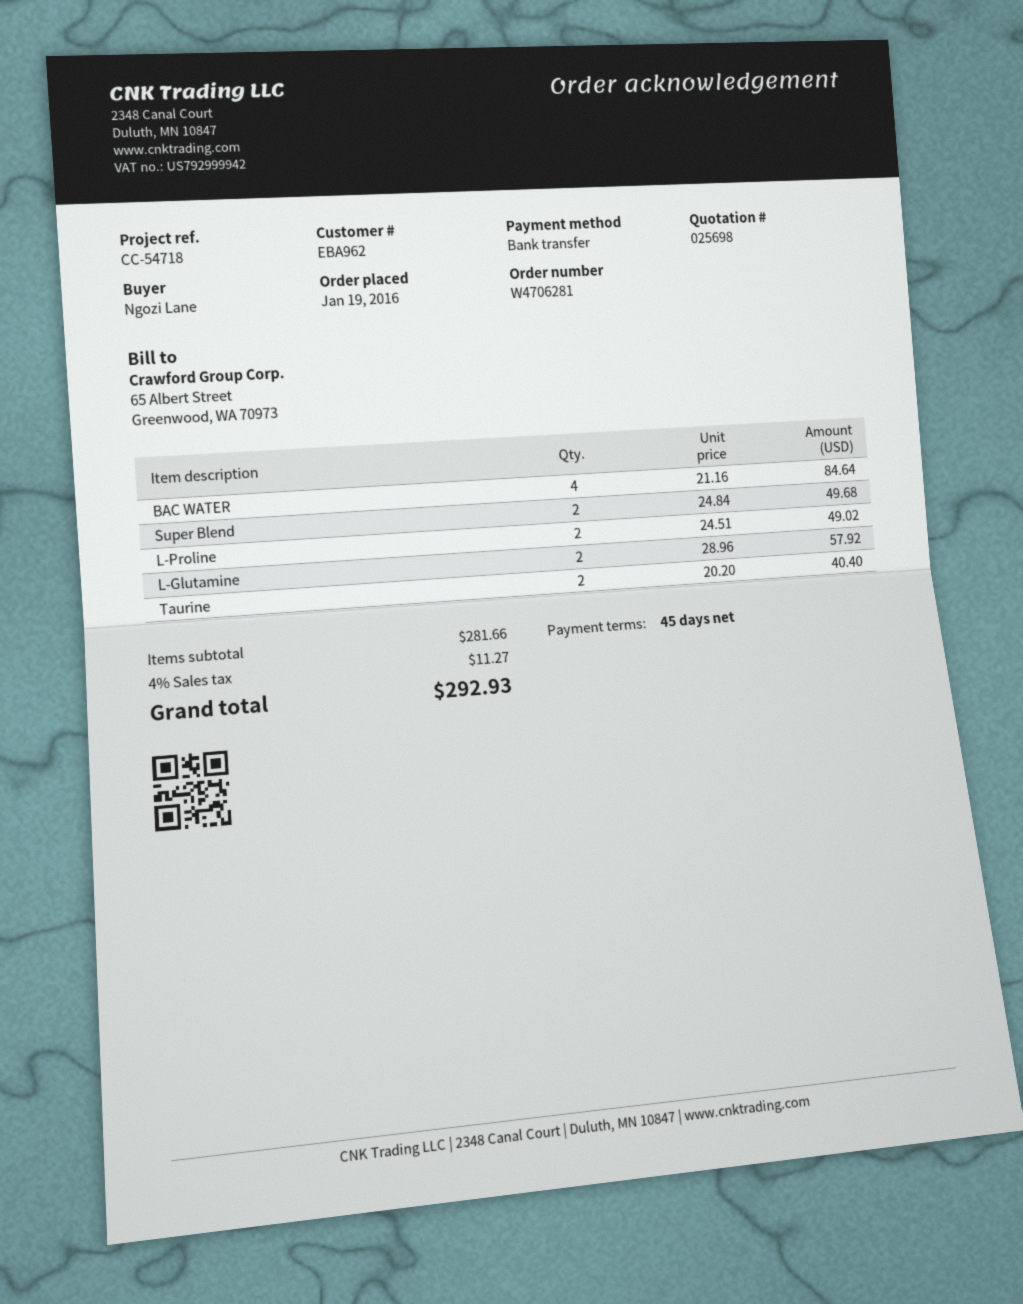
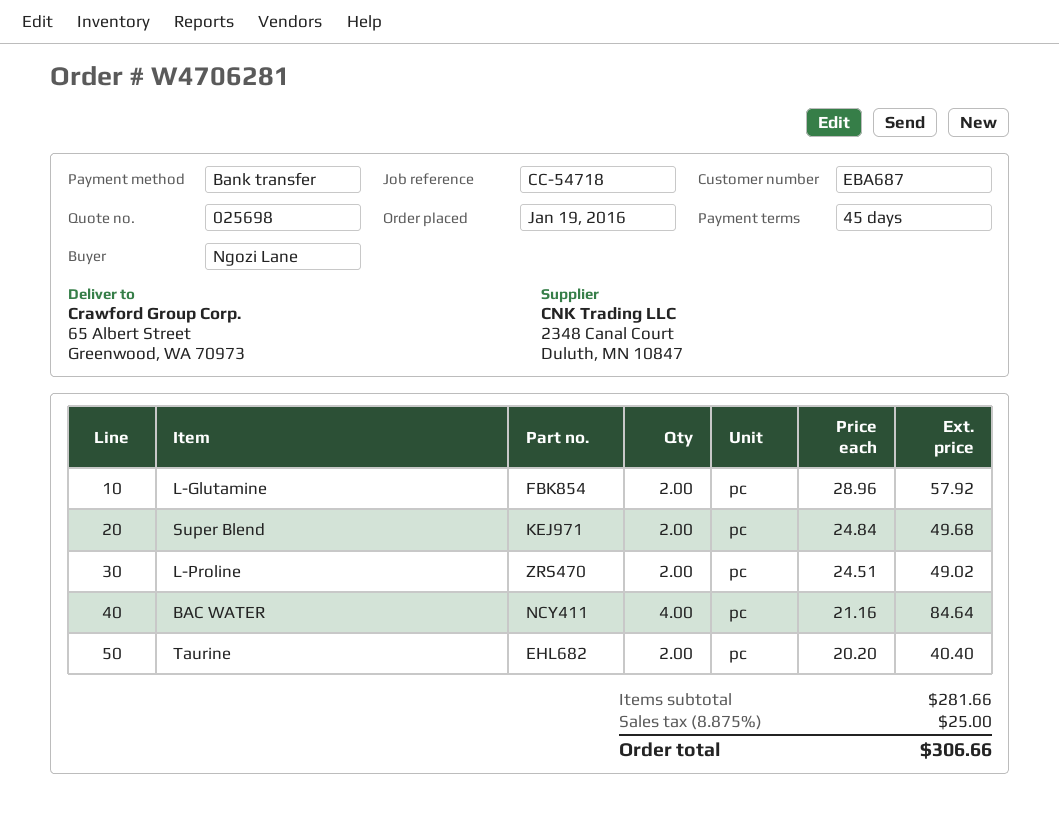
customer number: EBA962 -> EBA687
tax: 4% = 11.27 -> 8.875% = 25.00
total: 292.93 -> 306.66

